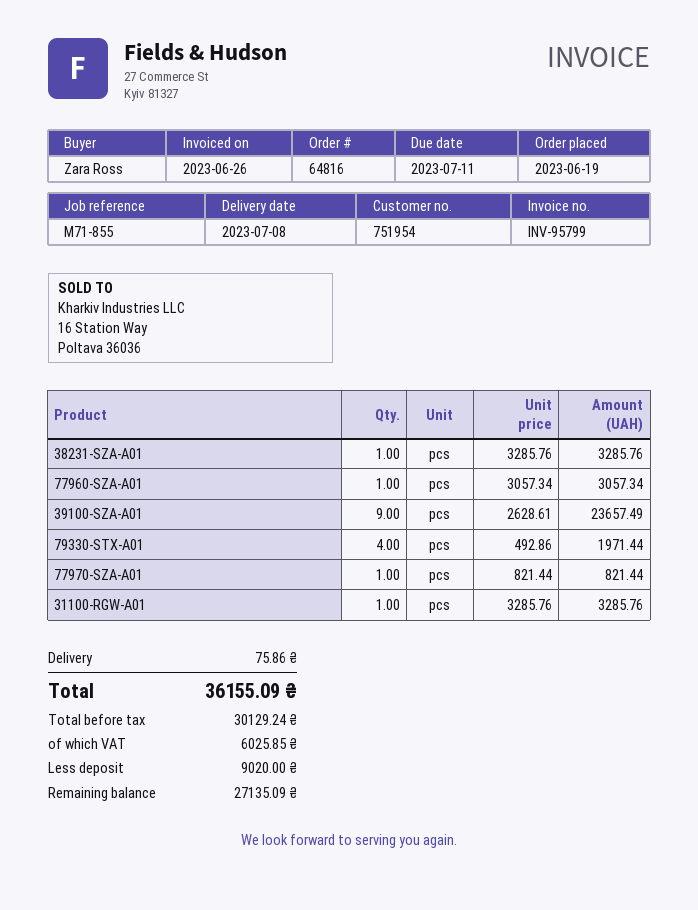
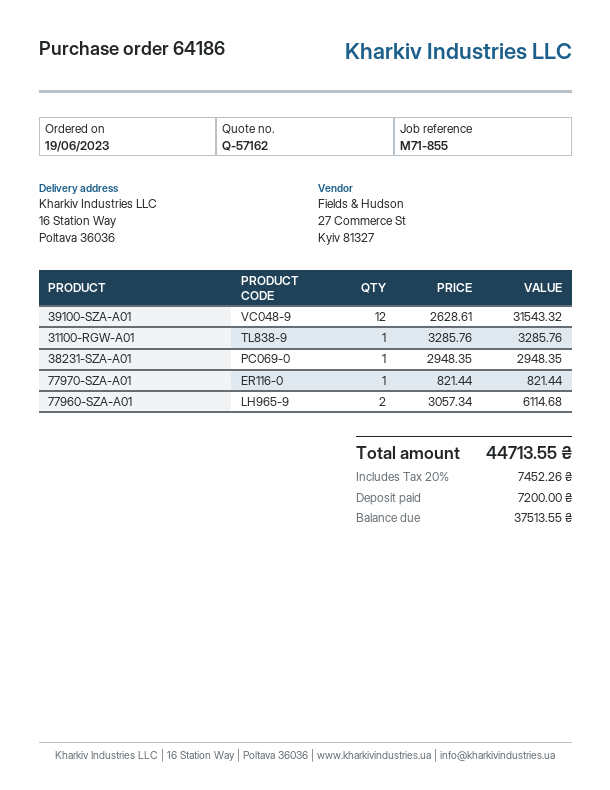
order number: 64816 -> 64186
38231-SZA-A01: 1 x 3285.76 = 3285.76 -> 1 x 2948.35 = 2948.35
77960-SZA-A01: 1 x 3057.34 = 3057.34 -> 2 x 3057.34 = 6114.68
39100-SZA-A01: 9 x 2628.61 = 23657.49 -> 12 x 2628.61 = 31543.32
79330-STX-A01: 4 x 492.86 = 1971.44 -> none
shipping: 75.86 -> none
tax: 6025.85 -> 7452.26
total: 36155.09 -> 44713.55
deposit: 9020.00 -> 7200.00
balance: 27135.09 -> 37513.55

